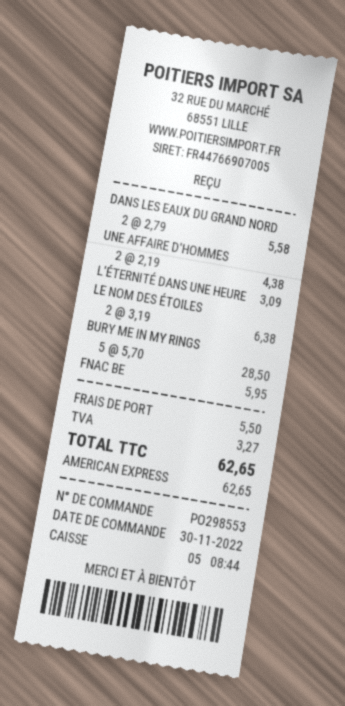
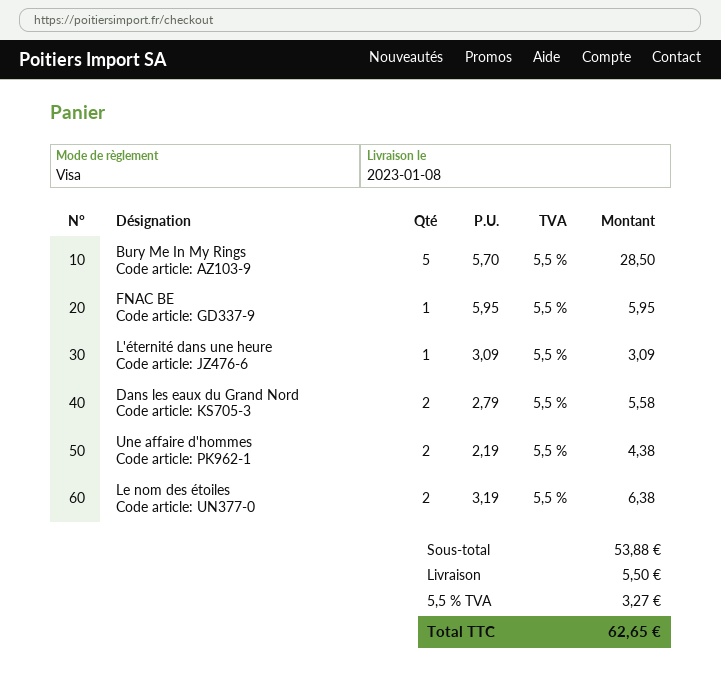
payment method: American Express -> Visa

